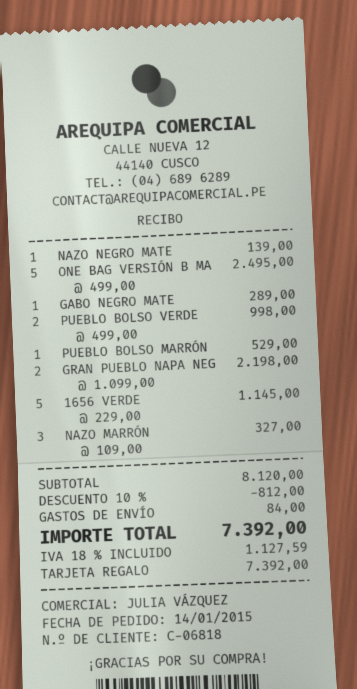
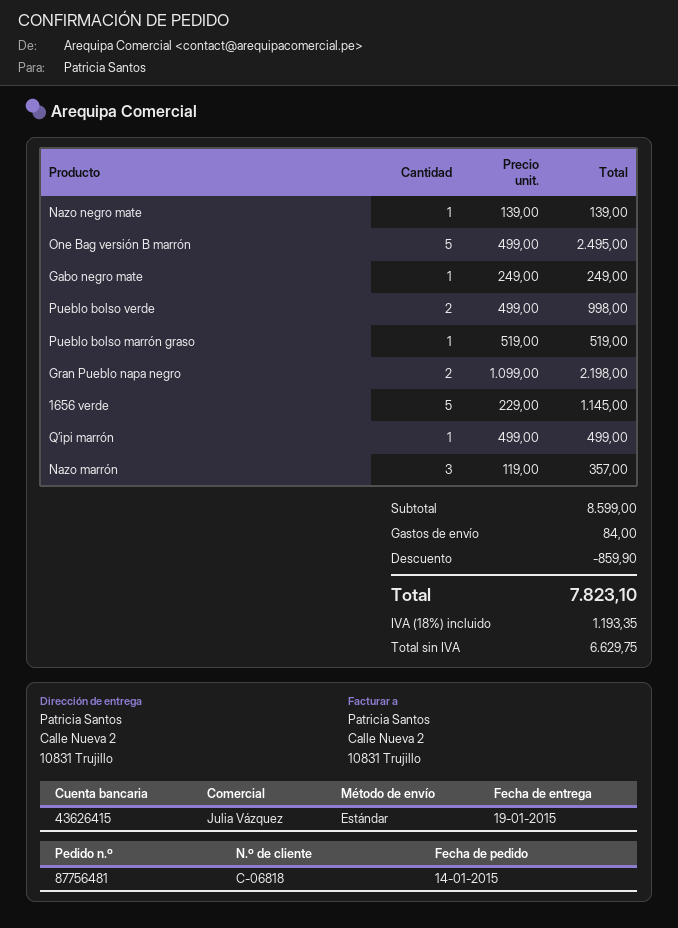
GABO NEGRO MATE: 1 x 289.00 = 289.00 -> 1 x 249.00 = 249.00
PUEBLO BOLSO MARRÓN: 1 x 529.00 = 529.00 -> 1 x 519.00 = 519.00
NAZO MARRÓN: 3 x 109.00 = 327.00 -> 3 x 119.00 = 357.00
Q’ipi marrón: none -> 1 x 499.00 = 499.00
subtotal: 8120.00 -> 8599.00
discount: 812.00 -> 859.90
tax: 18% = 1127.59 -> 18% = 1193.35
total: 7392.00 -> 7823.10

